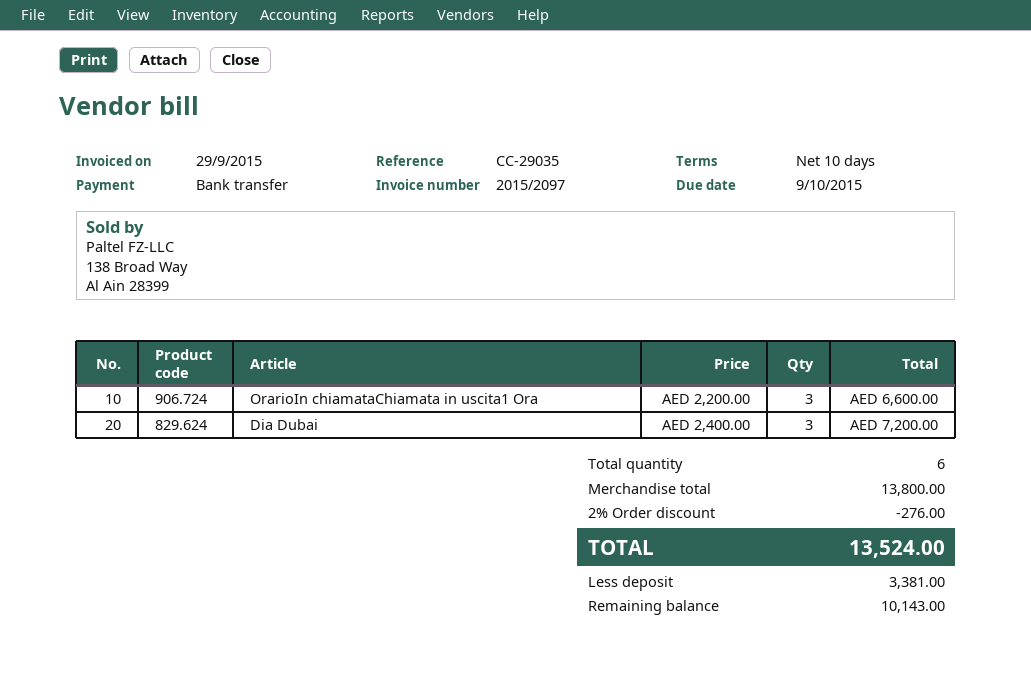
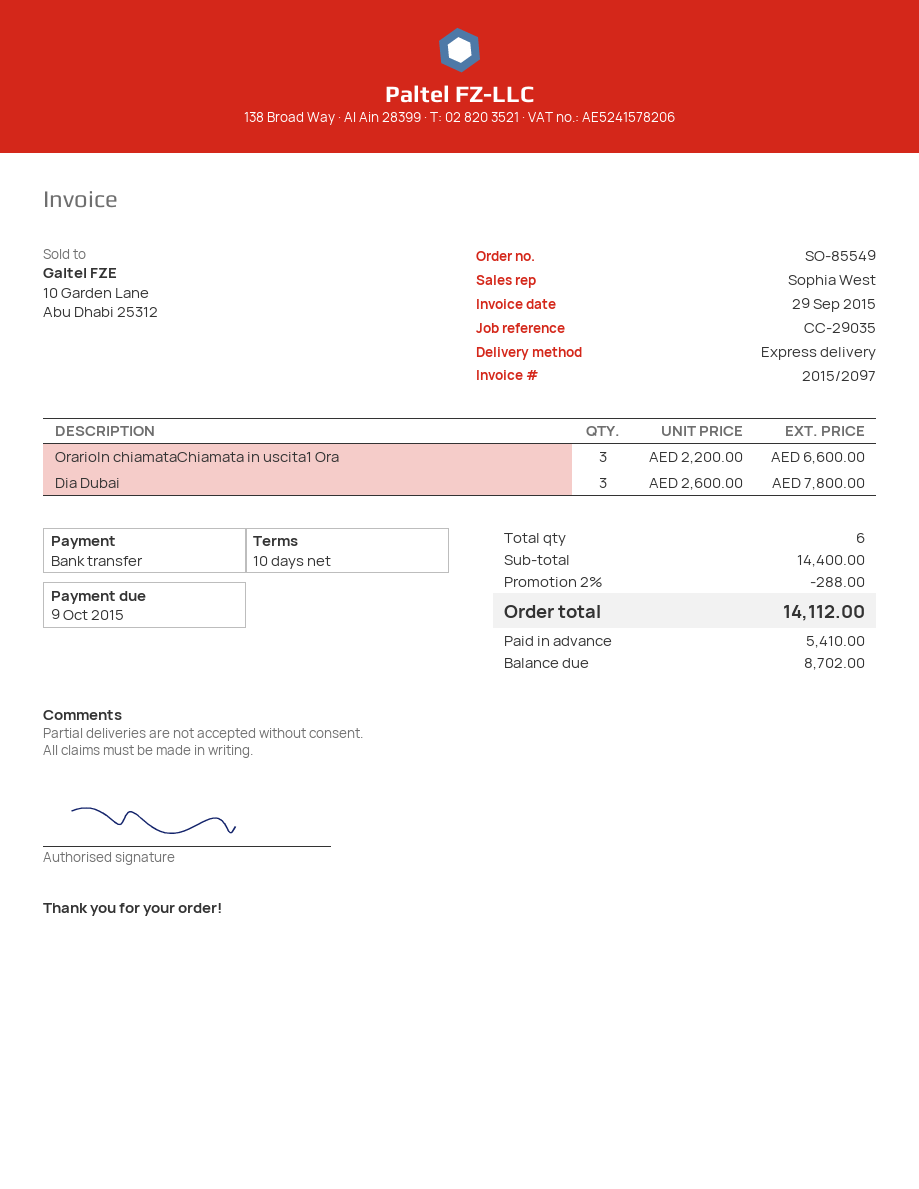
Dia Dubai: 3 x 2400.00 = 7200.00 -> 3 x 2600.00 = 7800.00
subtotal: 13800.00 -> 14400.00
discount: 2% = 276.00 -> 2% = 288.00
total: 13524.00 -> 14112.00
deposit: 3381.00 -> 5410.00
balance: 10143.00 -> 8702.00

